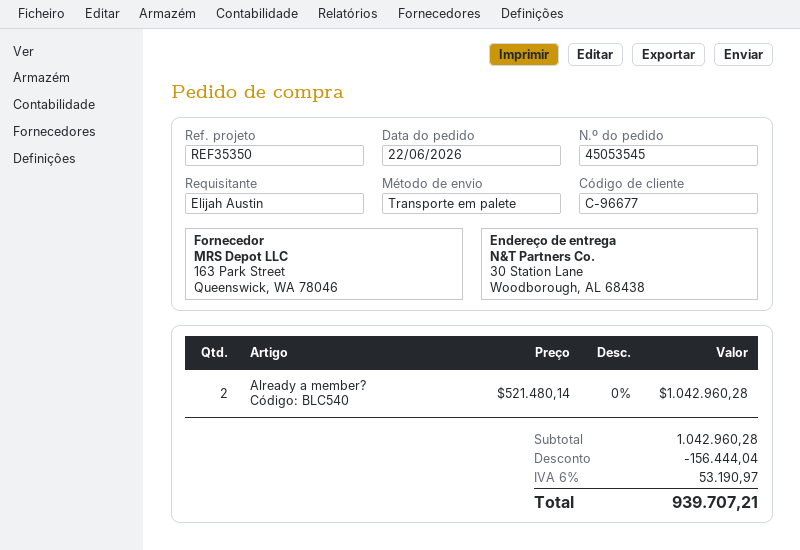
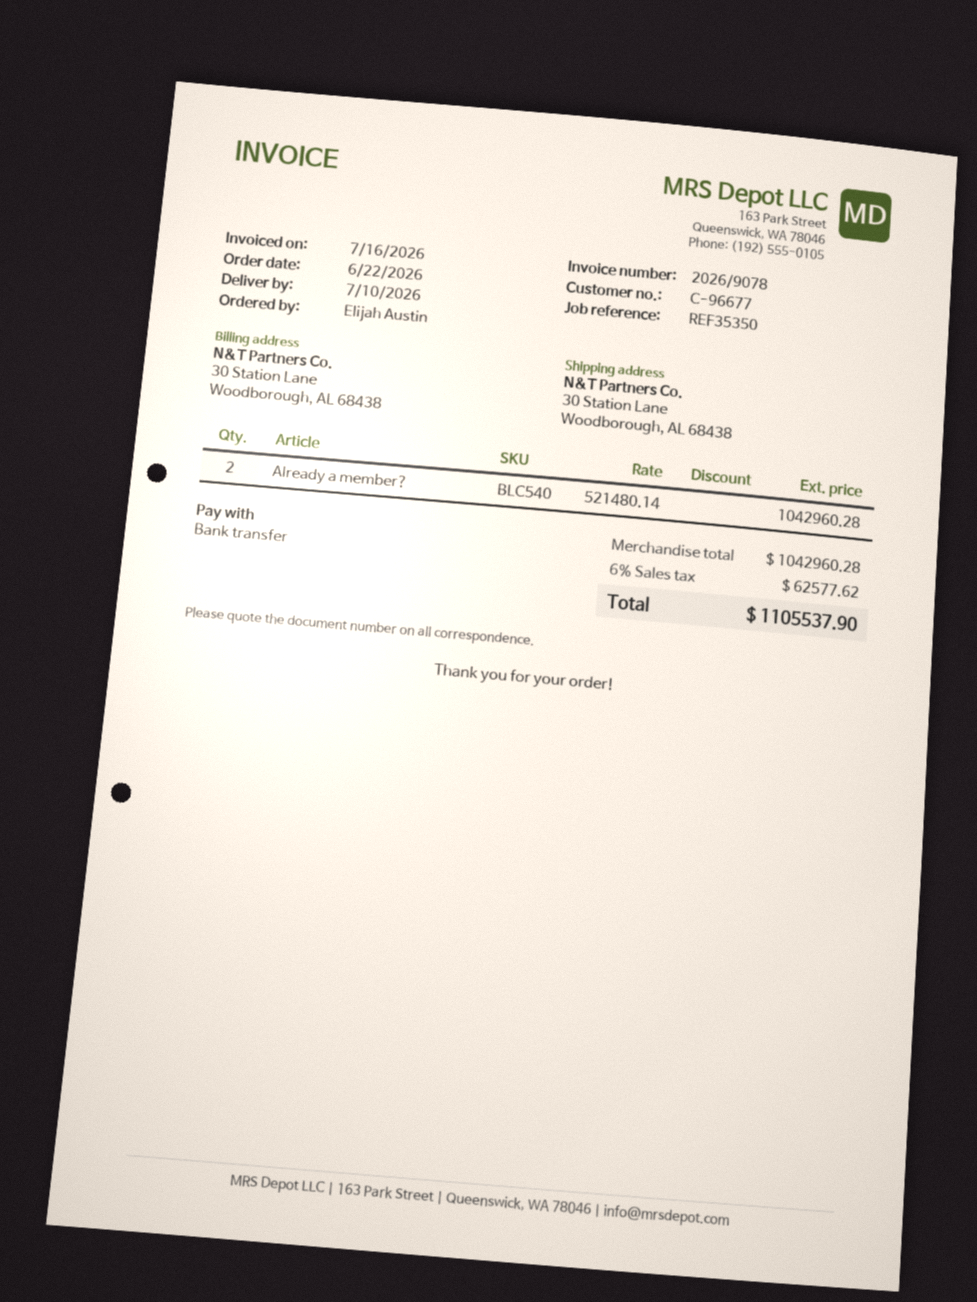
discount: 156444.04 -> none
tax: 6% = 53190.97 -> 6% = 62577.62
total: 939707.21 -> 1105537.90

